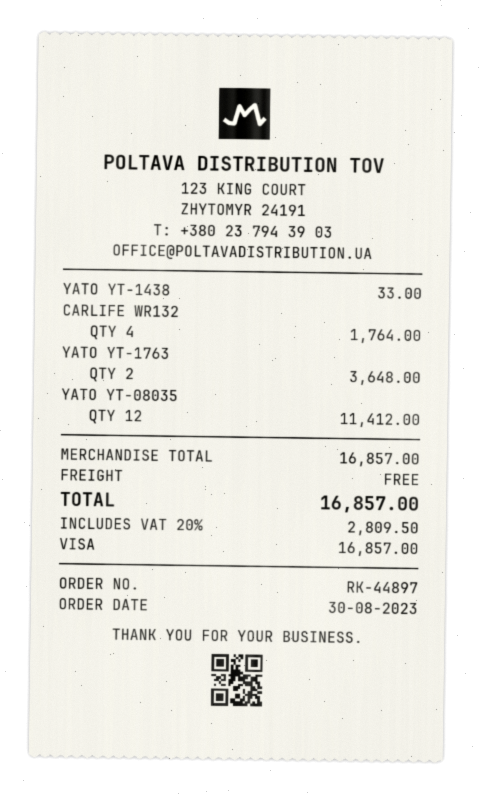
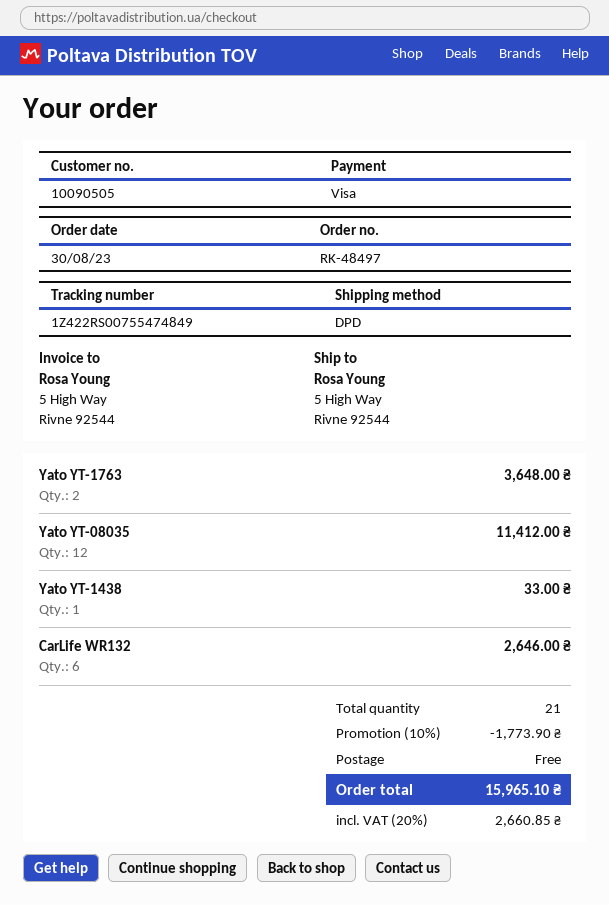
order number: RK-44897 -> RK-48497
CARLIFE WR132: 4 for 1764.00 -> 6 for 2646.00
discount: none -> 10% = 1773.90
tax: 20% = 2809.50 -> 20% = 2660.85
total: 16857.00 -> 15965.10

